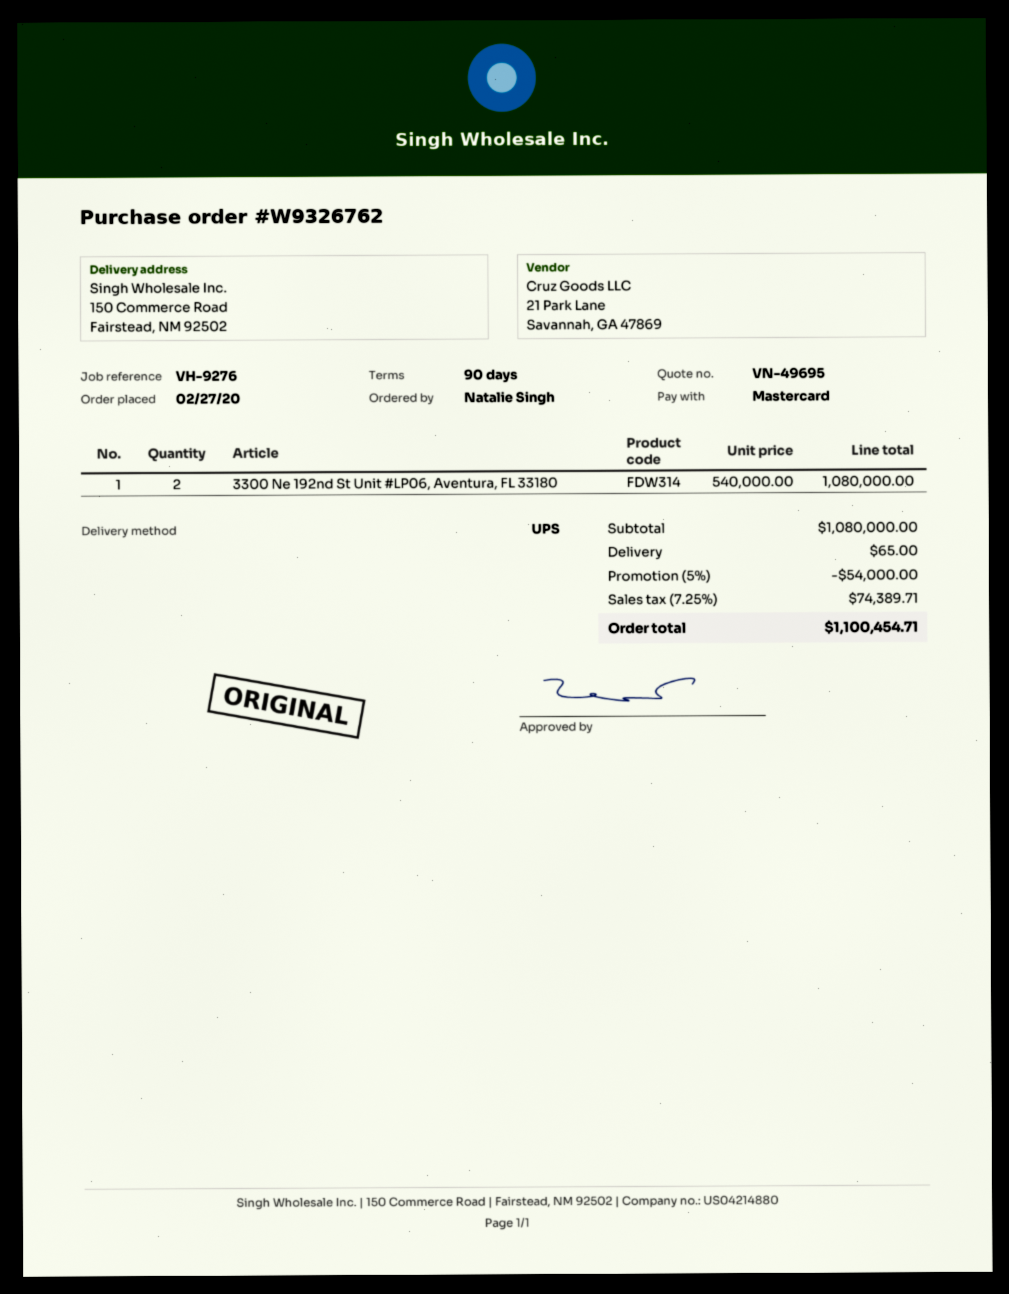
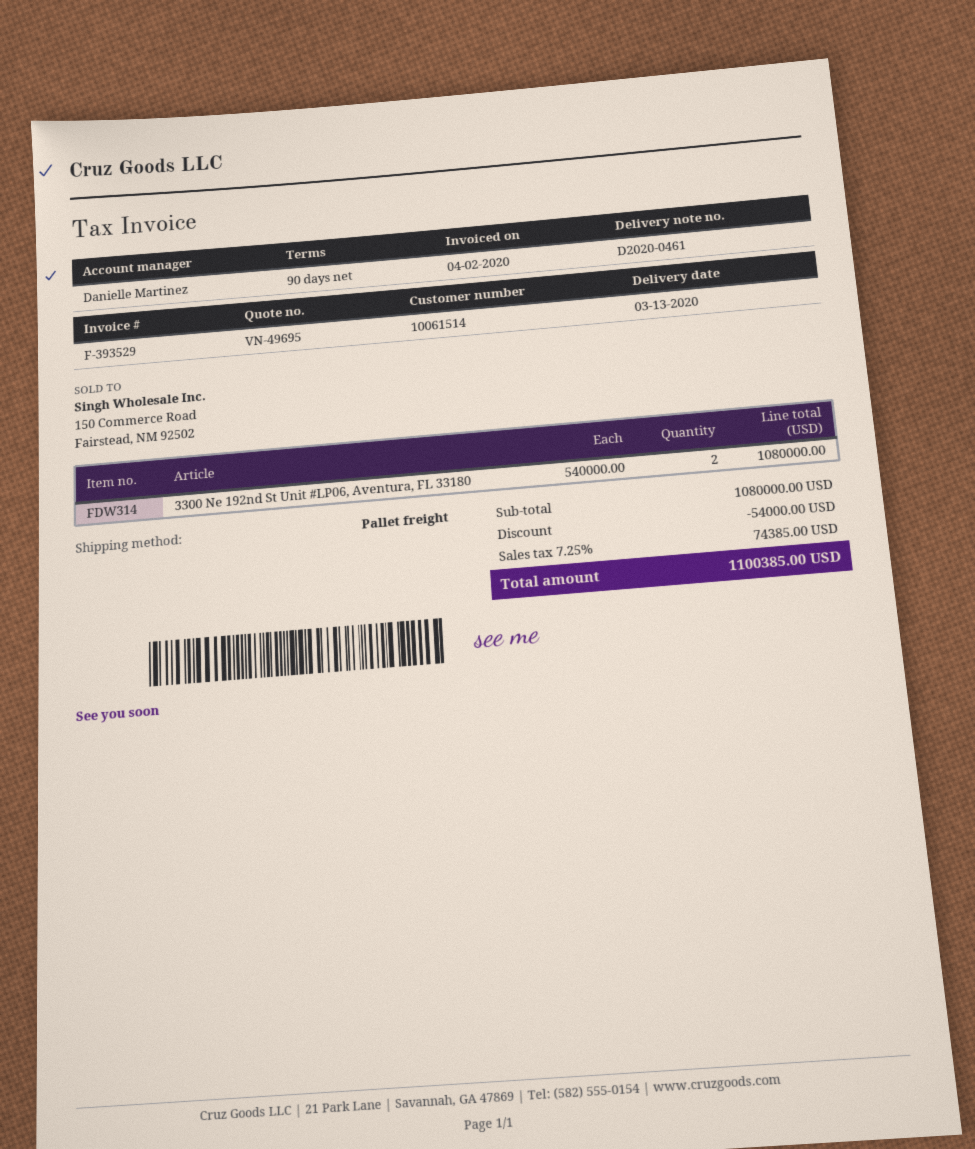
shipping method: UPS -> pallet freight
shipping: 65.00 -> none
tax: 7.25% = 74389.71 -> 7.25% = 74385.00
total: 1100454.71 -> 1100385.00

